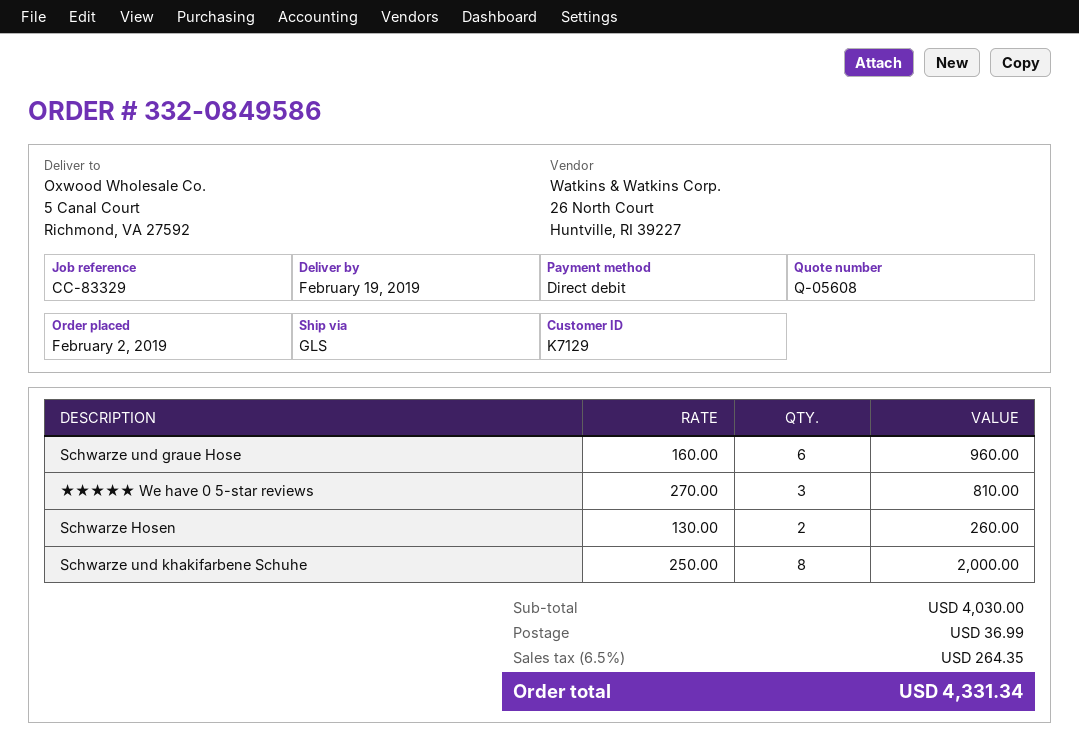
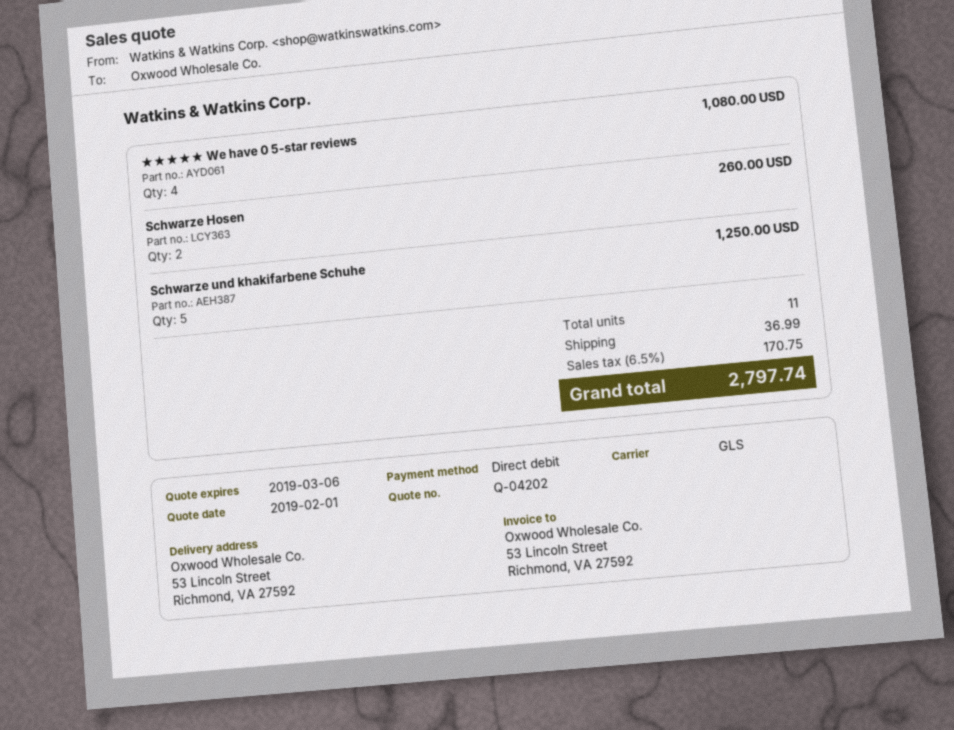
quote number: Q-05608 -> Q-04202
ship to: 5 Canal Court, Richmond, VA 27592 -> 53 Lincoln Street, Richmond, VA 27592
Schwarze und graue Hose: 6 for 960.00 -> none
★★★★★ We have 0 5-star reviews: 3 for 810.00 -> 4 for 1080.00
Schwarze und khakifarbene Schuhe: 8 for 2000.00 -> 5 for 1250.00
tax: 6.5% = 264.35 -> 6.5% = 170.75
total: 4331.34 -> 2797.74

